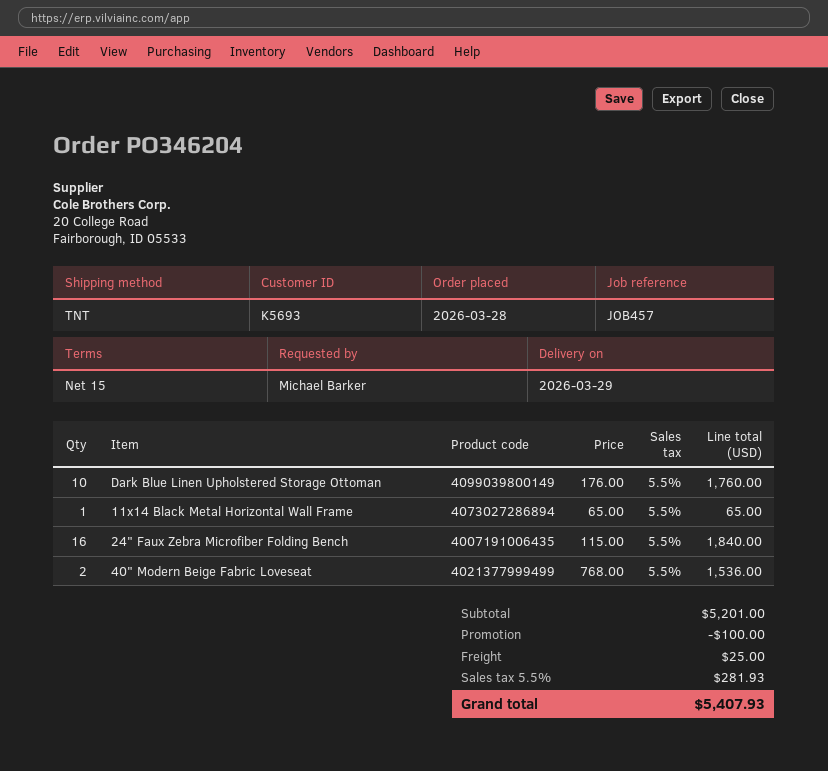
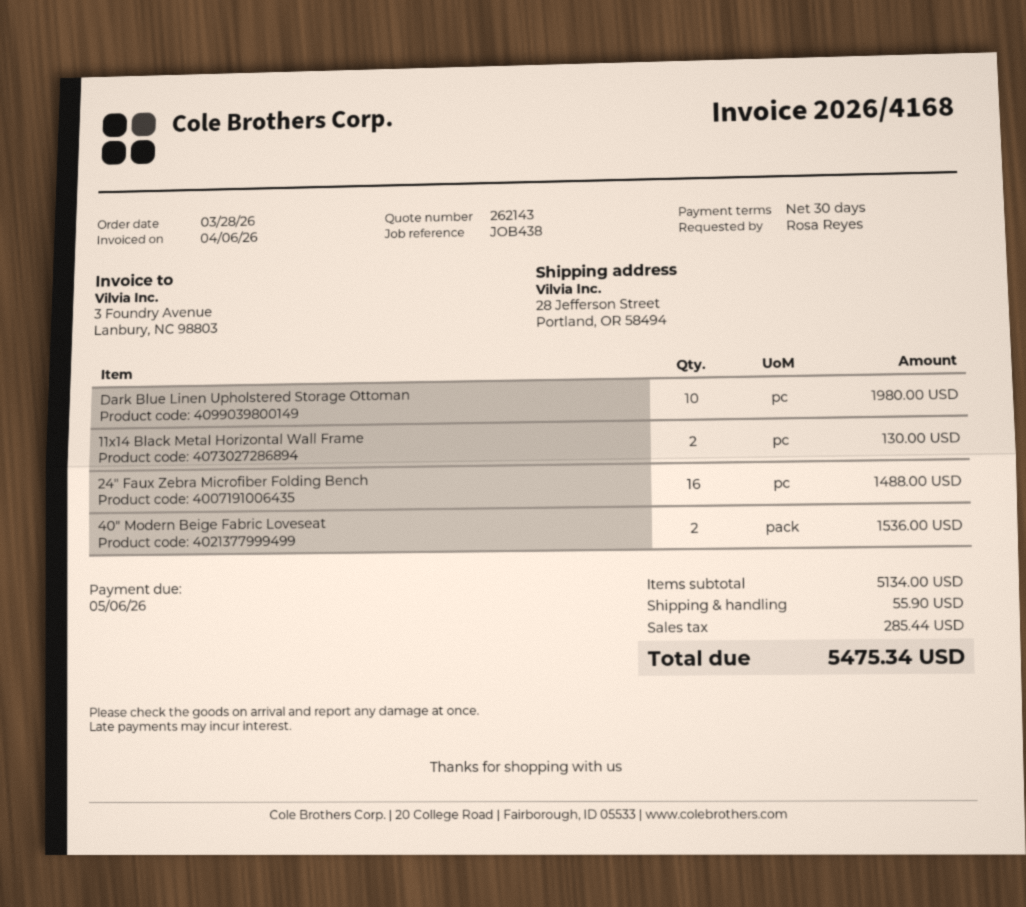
payment terms: 15 days -> 30 days
reference: JOB457 -> JOB438
ordered by: Michael Barker -> Rosa Reyes
Dark Blue Linen Upholstered Storage Ottoman: 10 for 1760.00 -> 10 for 1980.00
11x14 Black Metal Horizontal Wall Frame: 1 for 65.00 -> 2 for 130.00
24" Faux Zebra Microfiber Folding Bench: 16 for 1840.00 -> 16 for 1488.00
subtotal: 5201.00 -> 5134.00
discount: 100.00 -> none
shipping: 25.00 -> 55.90
tax: 281.93 -> 285.44
total: 5407.93 -> 5475.34

